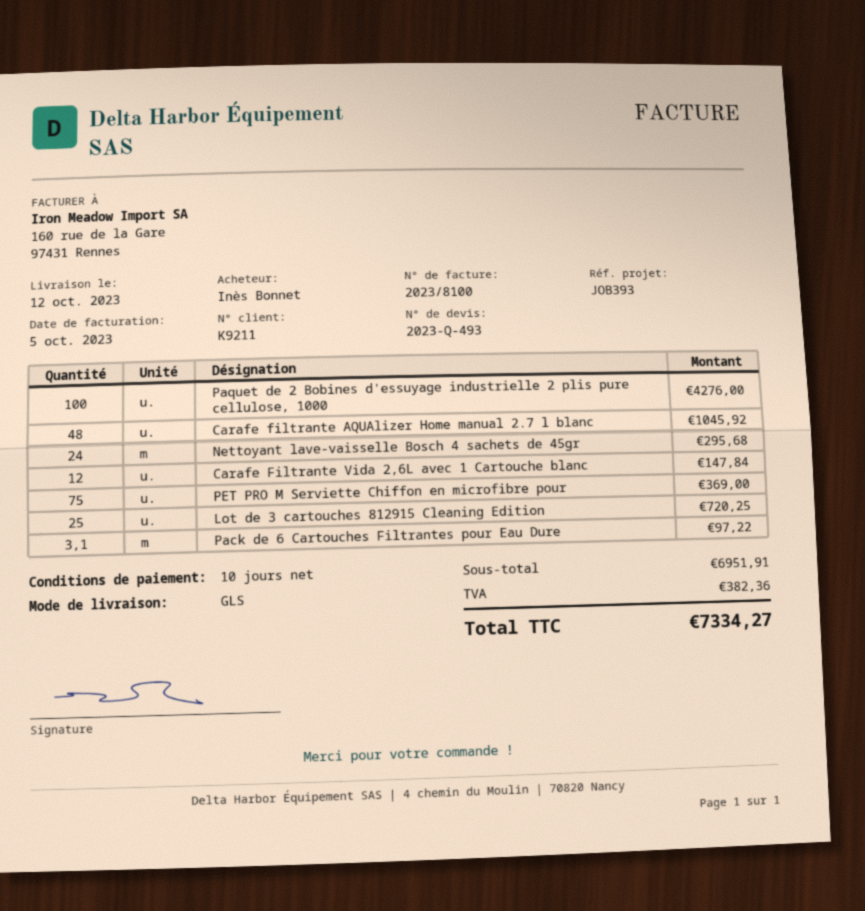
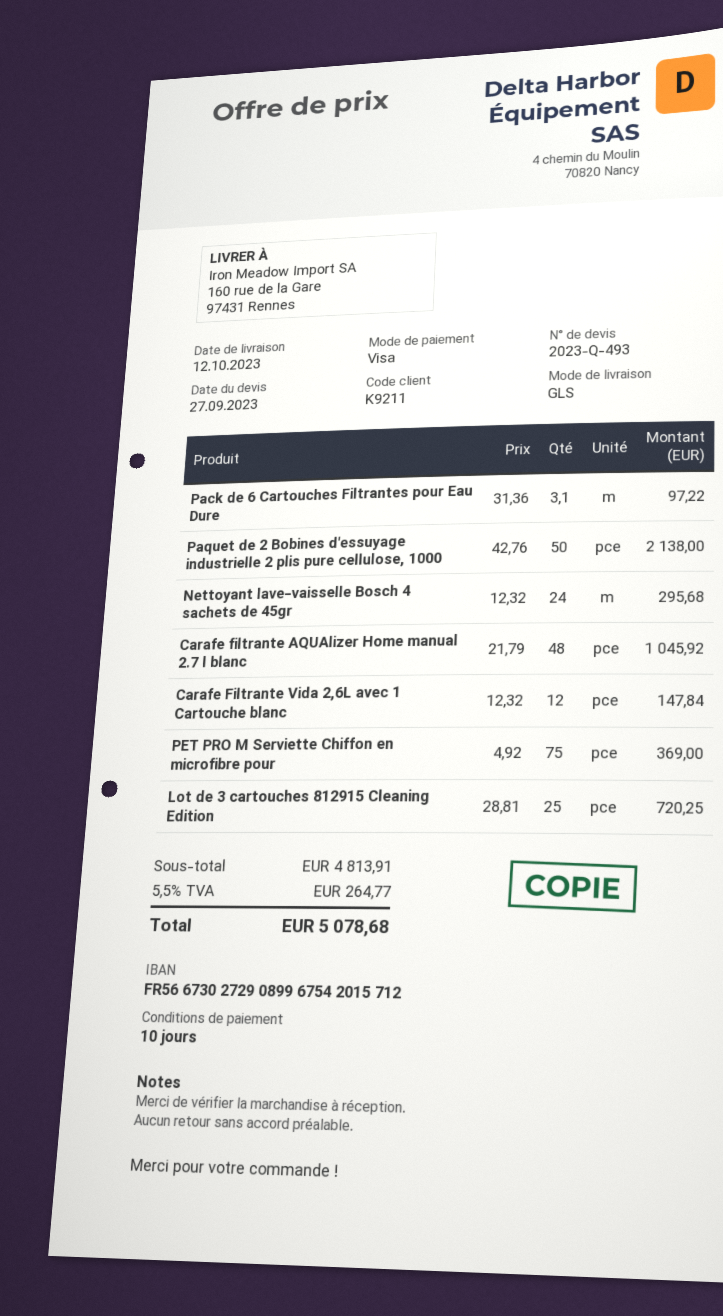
Paquet de 2 Bobines d'essuyage industrielle 2 plis pure cellulose, 1000: 100 for 4276.00 -> 50 for 2138.00
subtotal: 6951.91 -> 4813.91
tax: 382.36 -> 264.77
total: 7334.27 -> 5078.68

